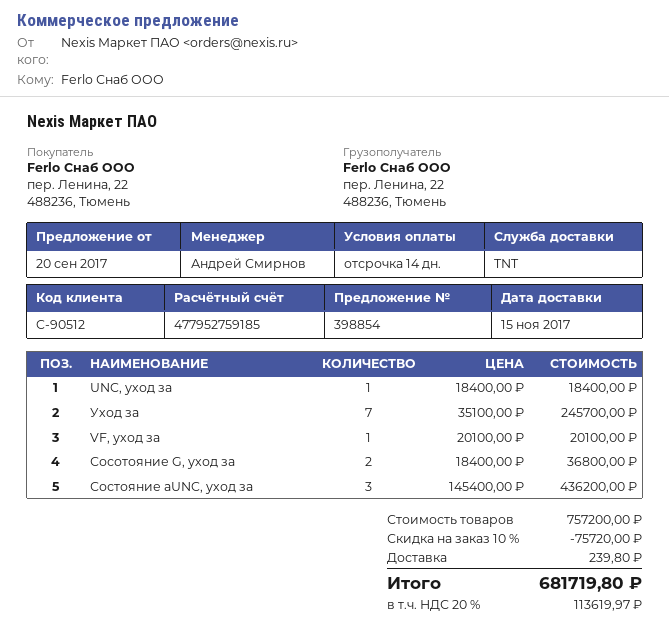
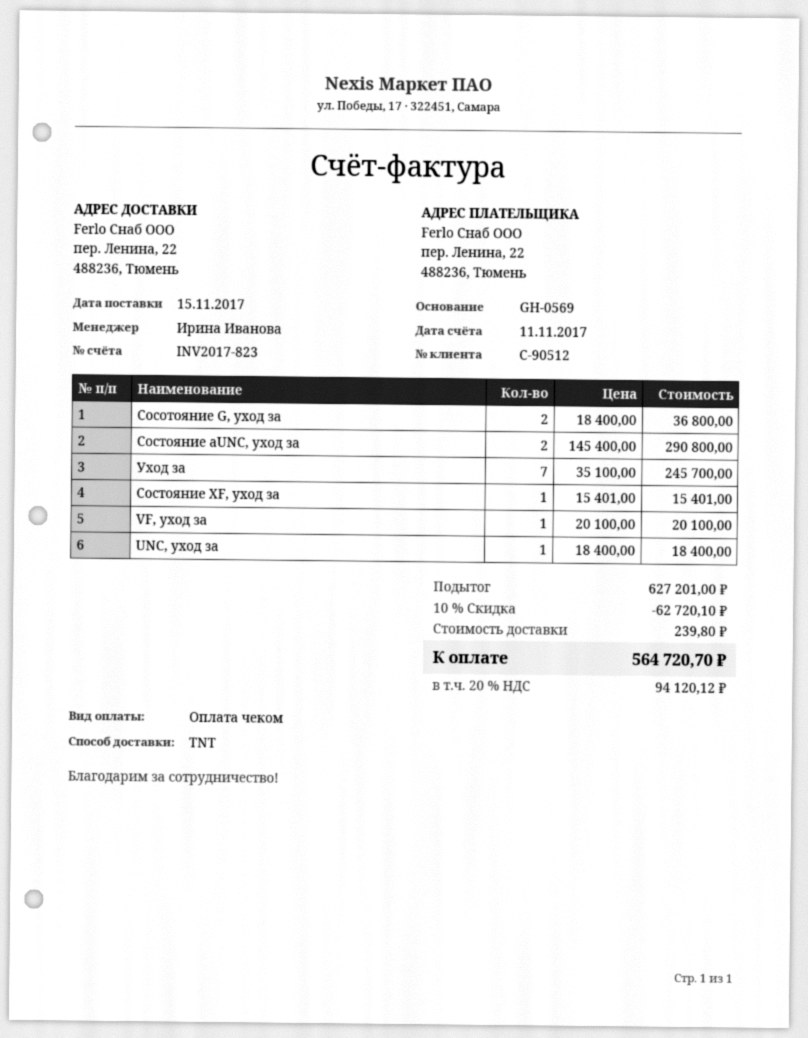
sales rep: Андрей Смирнов -> Ирина Иванова
Состояние aUNC, уход за: 3 x 145400.00 = 436200.00 -> 2 x 145400.00 = 290800.00
Состояние XF, уход за: none -> 1 x 15401.00 = 15401.00
subtotal: 757200.00 -> 627201.00
discount: 10% = 75720.00 -> 10% = 62720.10
tax: 20% = 113619.97 -> 20% = 94120.12
total: 681719.80 -> 564720.70

